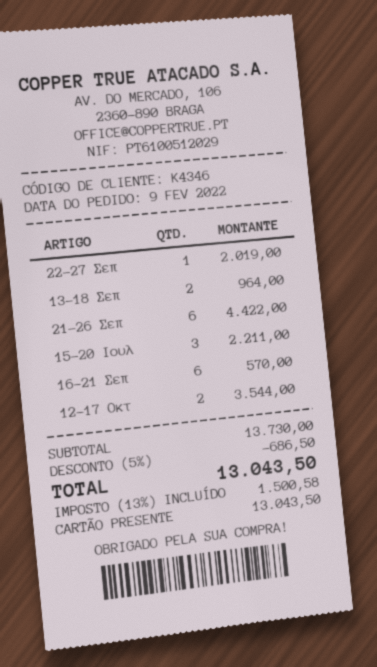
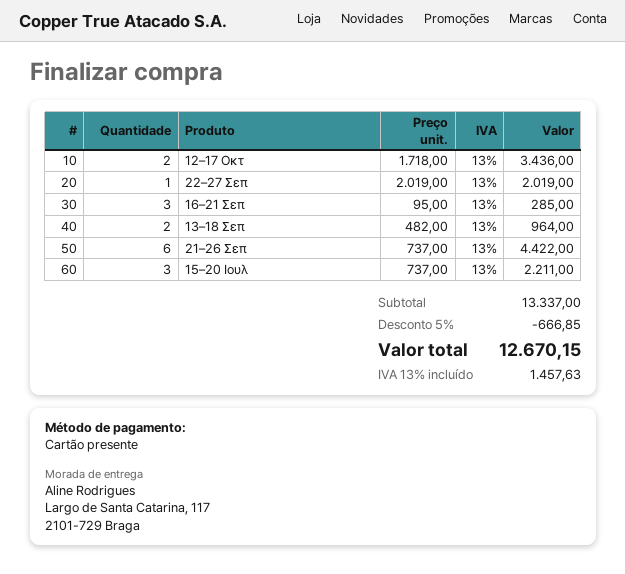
16–21 Σεπ: 6 for 570.00 -> 3 for 285.00
12–17 Οκτ: 2 for 3544.00 -> 2 for 3436.00
subtotal: 13730.00 -> 13337.00
discount: 5% = 686.50 -> 5% = 666.85
tax: 13% = 1500.58 -> 13% = 1457.63
total: 13043.50 -> 12670.15

